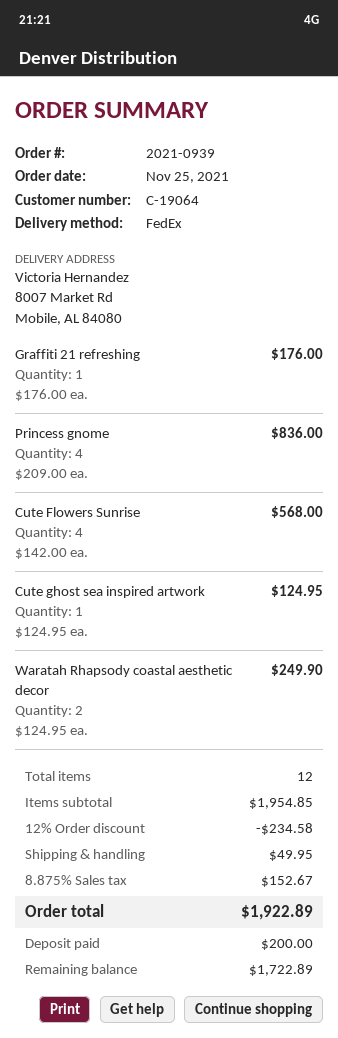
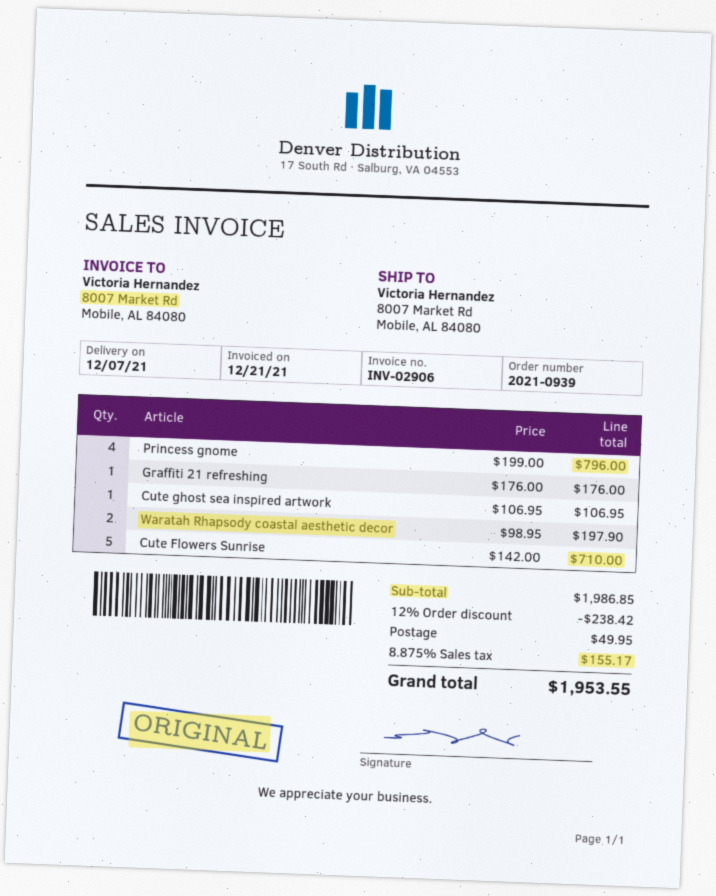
Princess gnome: 4 x 209.00 = 836.00 -> 4 x 199.00 = 796.00
Cute Flowers Sunrise: 4 x 142.00 = 568.00 -> 5 x 142.00 = 710.00
Cute ghost sea inspired artwork: 1 x 124.95 = 124.95 -> 1 x 106.95 = 106.95
Waratah Rhapsody coastal aesthetic decor: 2 x 124.95 = 249.90 -> 2 x 98.95 = 197.90
subtotal: 1954.85 -> 1986.85
discount: 12% = 234.58 -> 12% = 238.42
tax: 8.875% = 152.67 -> 8.875% = 155.17
total: 1922.89 -> 1953.55

